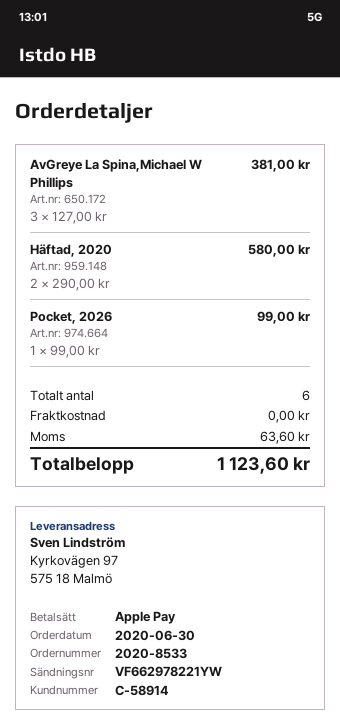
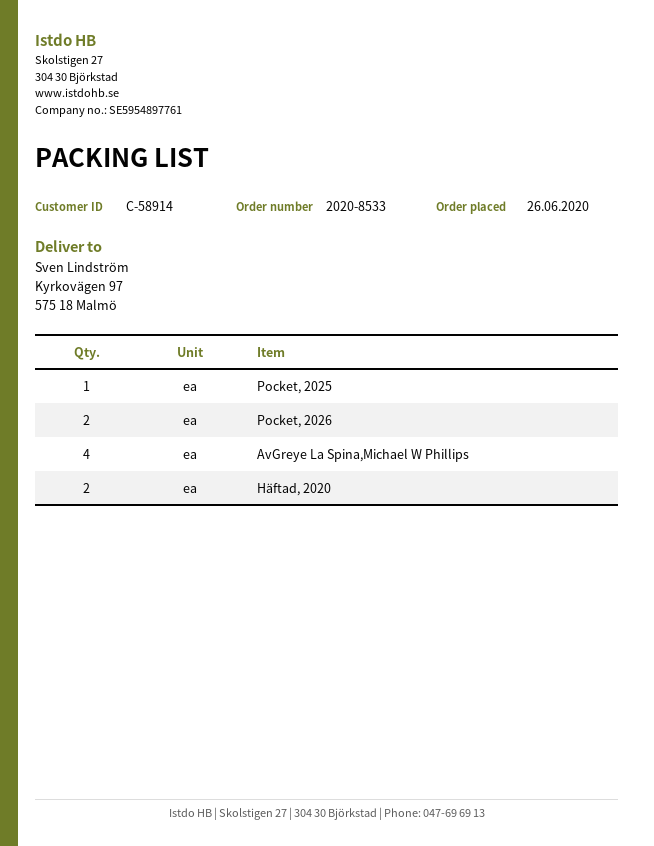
order date: 2020-06-30 -> 2020-06-26
AvGreye La Spina,Michael W Phillips: 3 -> 4
Pocket, 2026: 1 -> 2
Pocket, 2025: none -> 1

